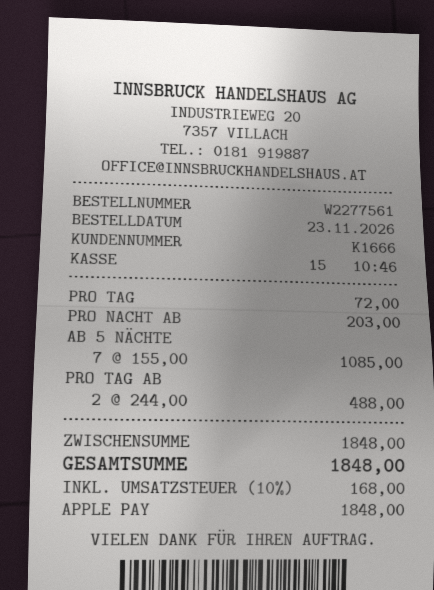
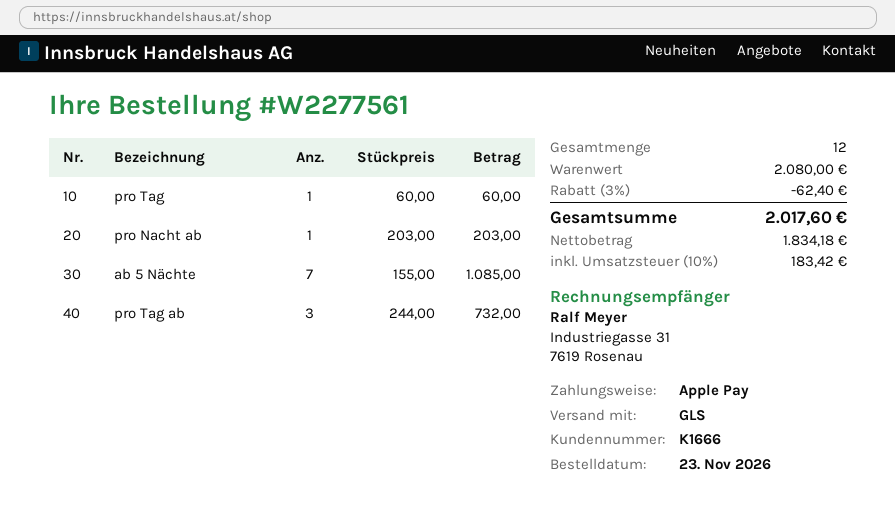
PRO TAG: 1 x 72.00 = 72.00 -> 1 x 60.00 = 60.00
PRO TAG AB: 2 x 244.00 = 488.00 -> 3 x 244.00 = 732.00
subtotal: 1848.00 -> 2080.00
discount: none -> 3% = 62.40
tax: 10% = 168.00 -> 10% = 183.42
total: 1848.00 -> 2017.60

